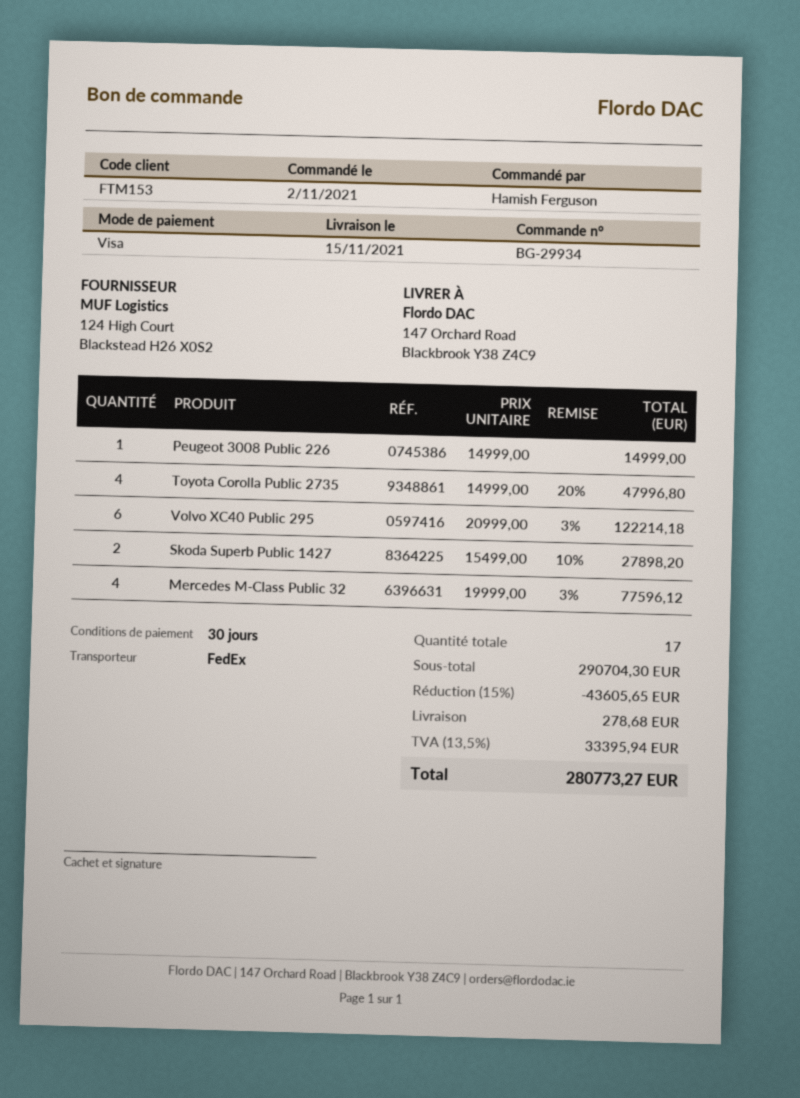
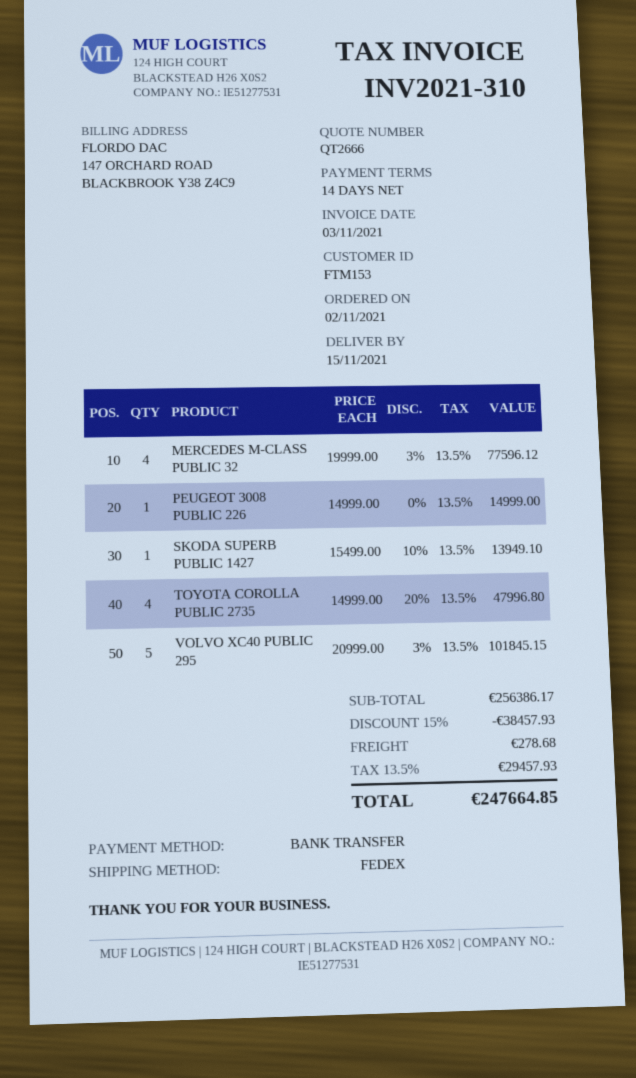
payment terms: 30 days -> 14 days
payment method: Visa -> bank transfer
Volvo XC40 Public 295: 6 x 20999.00 - 3% = 122214.18 -> 5 x 20999.00 - 3% = 101845.15
Skoda Superb Public 1427: 2 x 15499.00 - 10% = 27898.20 -> 1 x 15499.00 - 10% = 13949.10
subtotal: 290704.30 -> 256386.17
discount: 15% = 43605.65 -> 15% = 38457.93
tax: 13.5% = 33395.94 -> 13.5% = 29457.93
total: 280773.27 -> 247664.85

